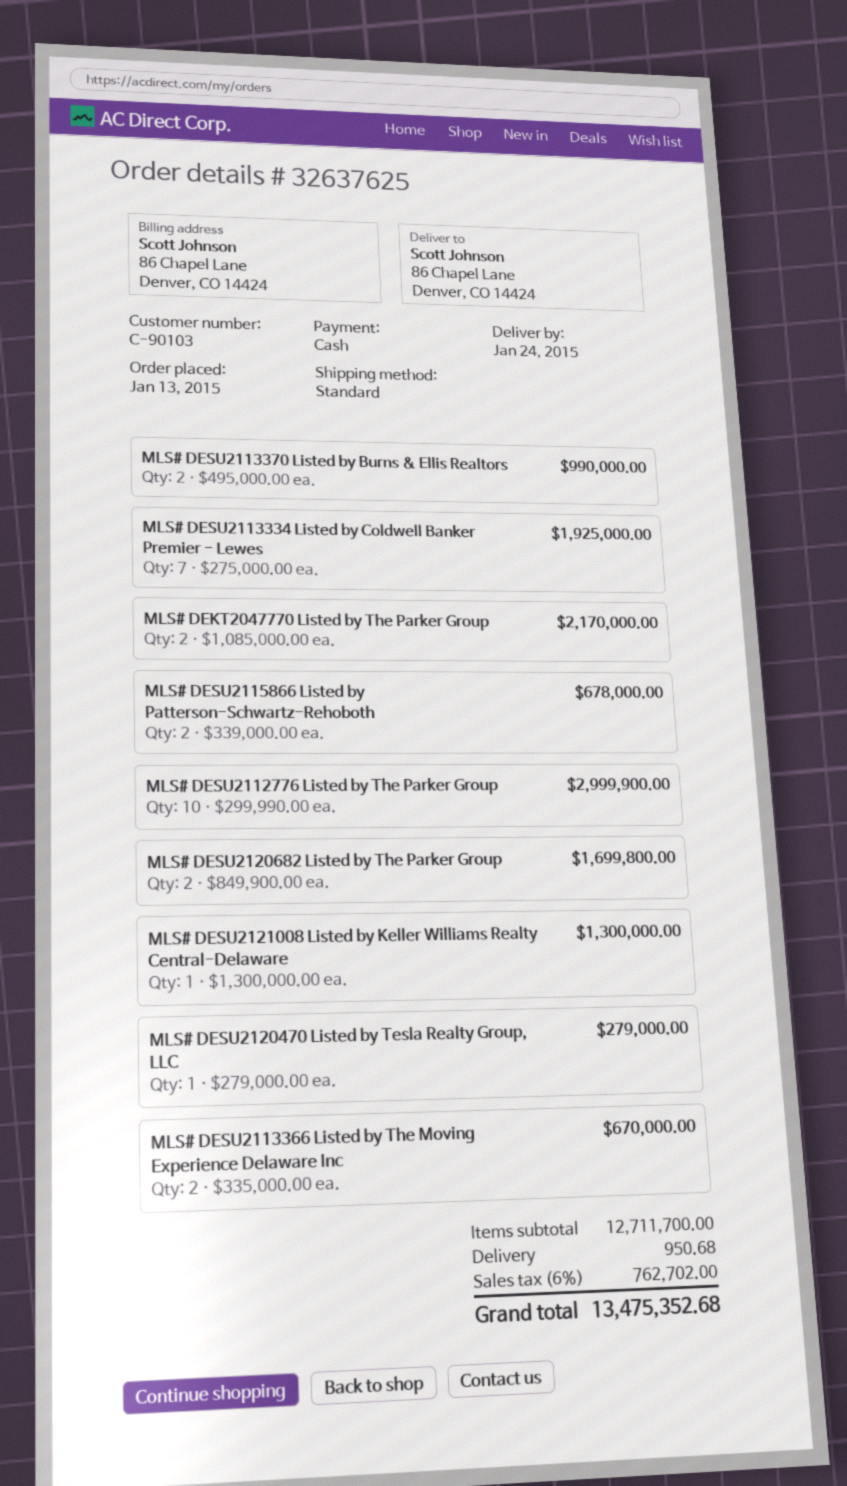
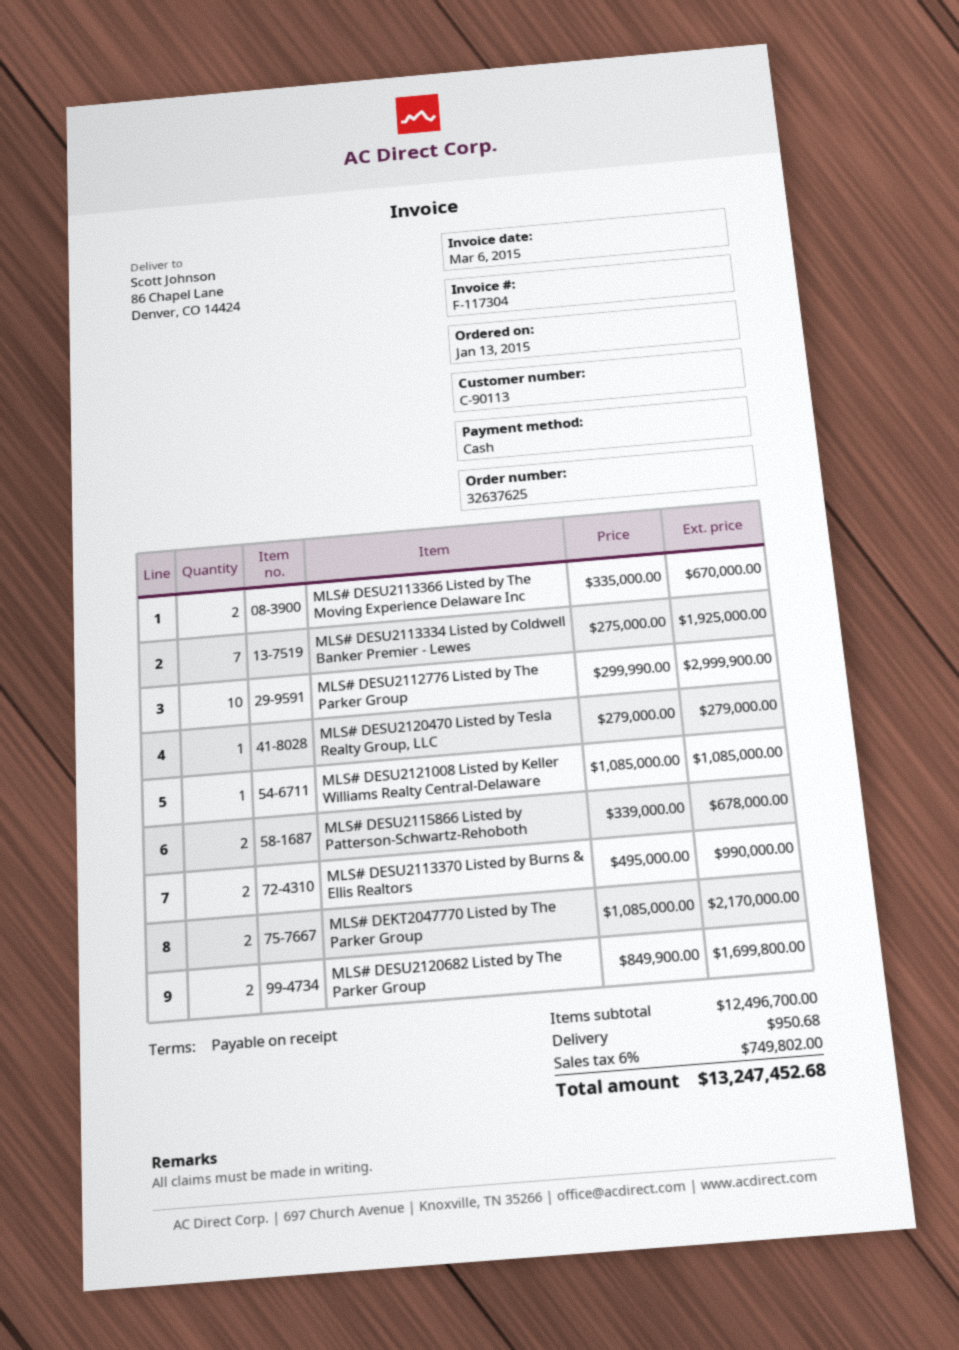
customer number: C-90103 -> C-90113
MLS# DESU2121008 Listed by Keller Williams Realty Central-Delaware: 1 x 1300000.00 = 1300000.00 -> 1 x 1085000.00 = 1085000.00
subtotal: 12711700.00 -> 12496700.00
tax: 6% = 762702.00 -> 6% = 749802.00
total: 13475352.68 -> 13247452.68

